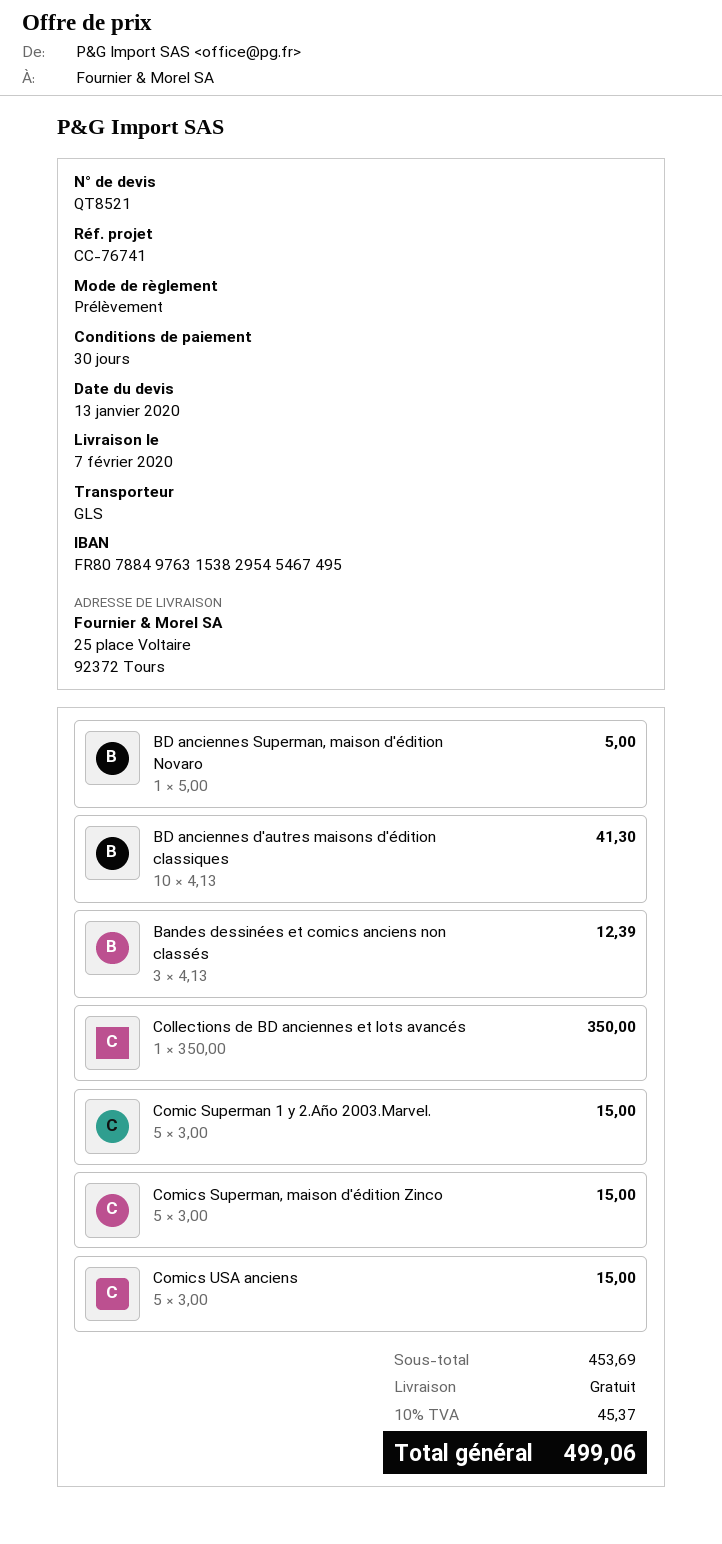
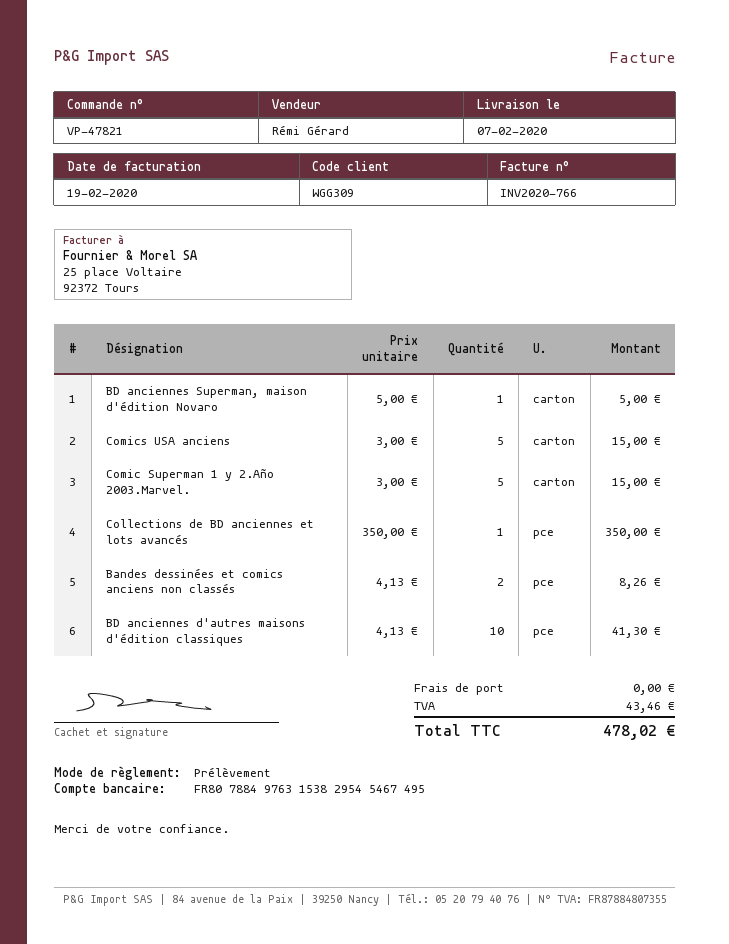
Bandes dessinées et comics anciens non classés: 3 x 4.13 = 12.39 -> 2 x 4.13 = 8.26
Comics Superman, maison d'édition Zinco: 5 x 3.00 = 15.00 -> none
tax: 45.37 -> 43.46
total: 499.06 -> 478.02

